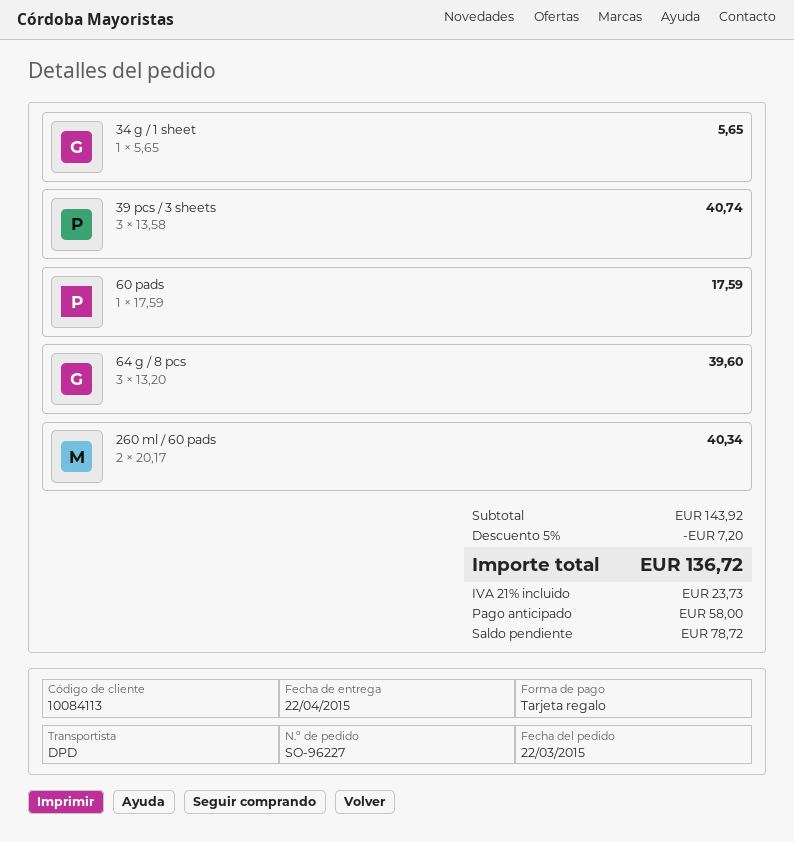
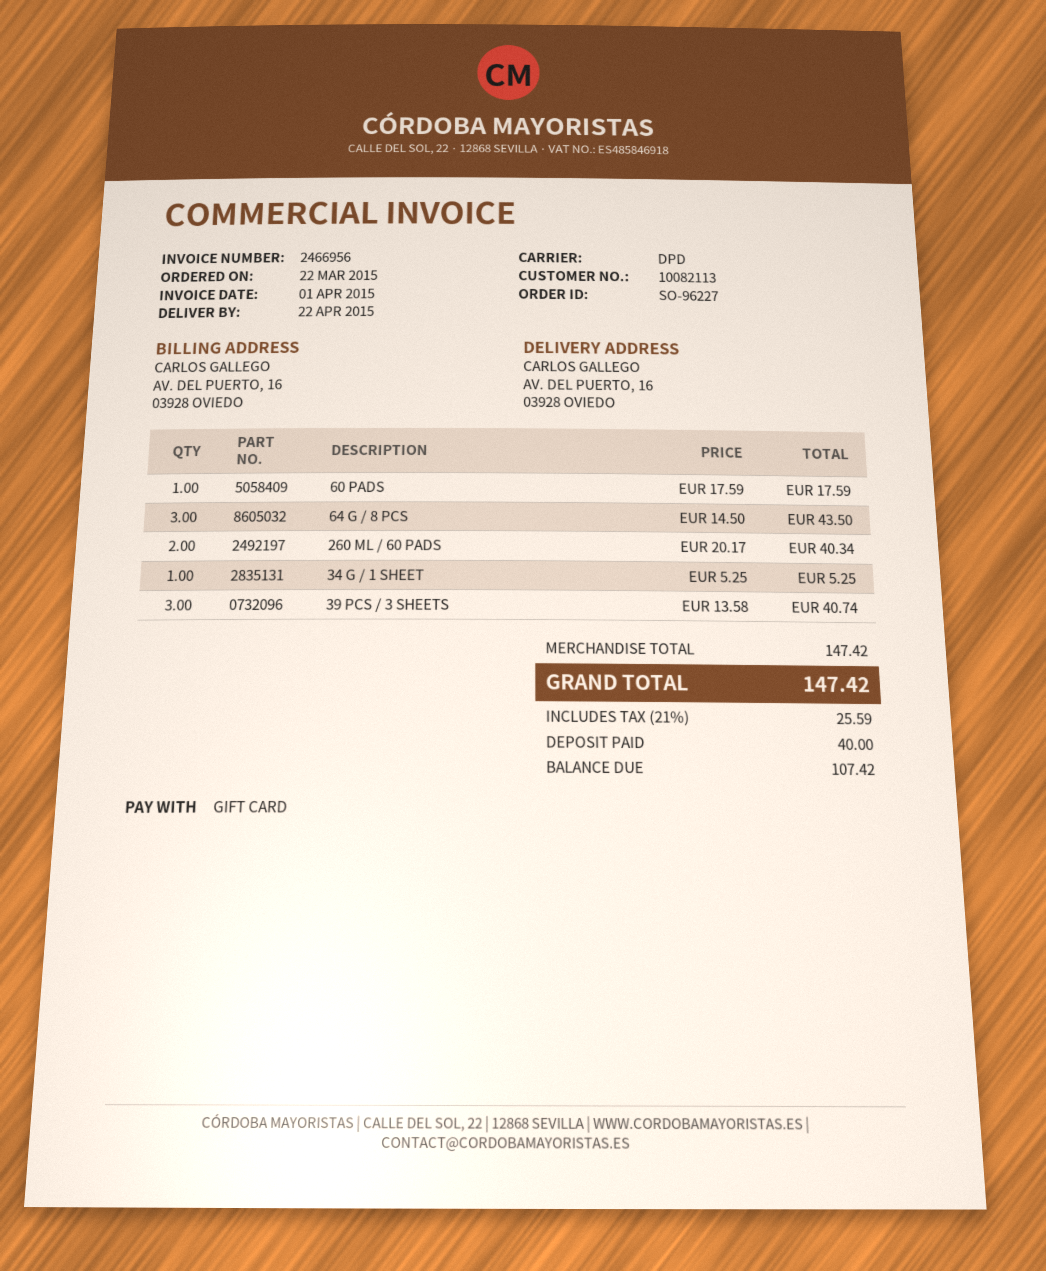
customer number: 10084113 -> 10082113
34 g / 1 sheet: 1 x 5.65 = 5.65 -> 1 x 5.25 = 5.25
64 g / 8 pcs: 3 x 13.20 = 39.60 -> 3 x 14.50 = 43.50
subtotal: 143.92 -> 147.42
discount: 5% = 7.20 -> none
tax: 21% = 23.73 -> 21% = 25.59
total: 136.72 -> 147.42
deposit: 58.00 -> 40.00
balance: 78.72 -> 107.42

